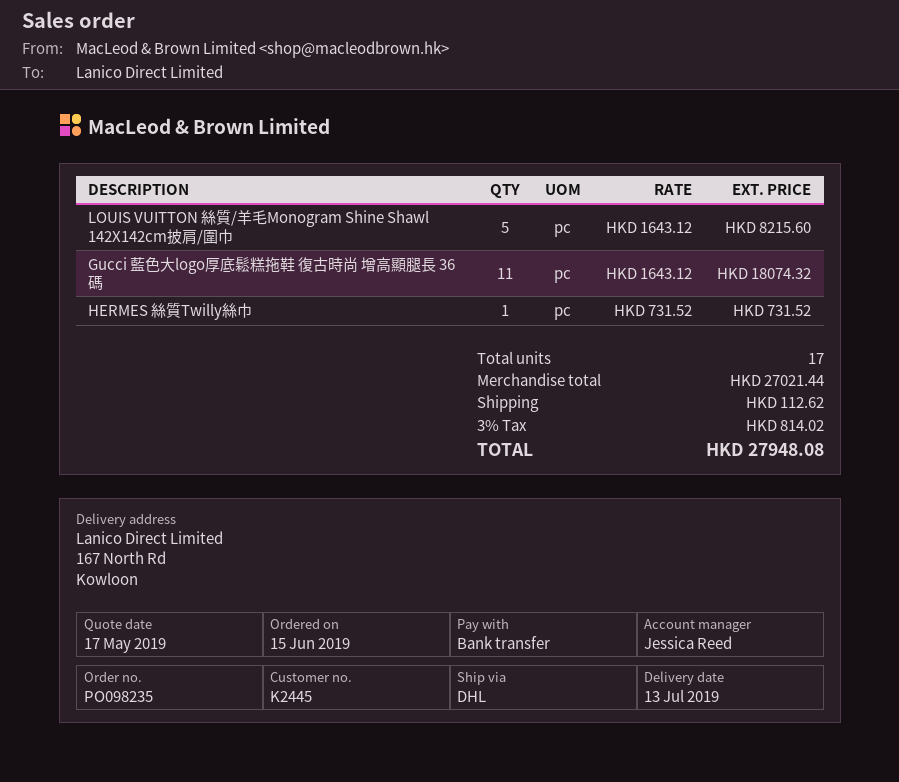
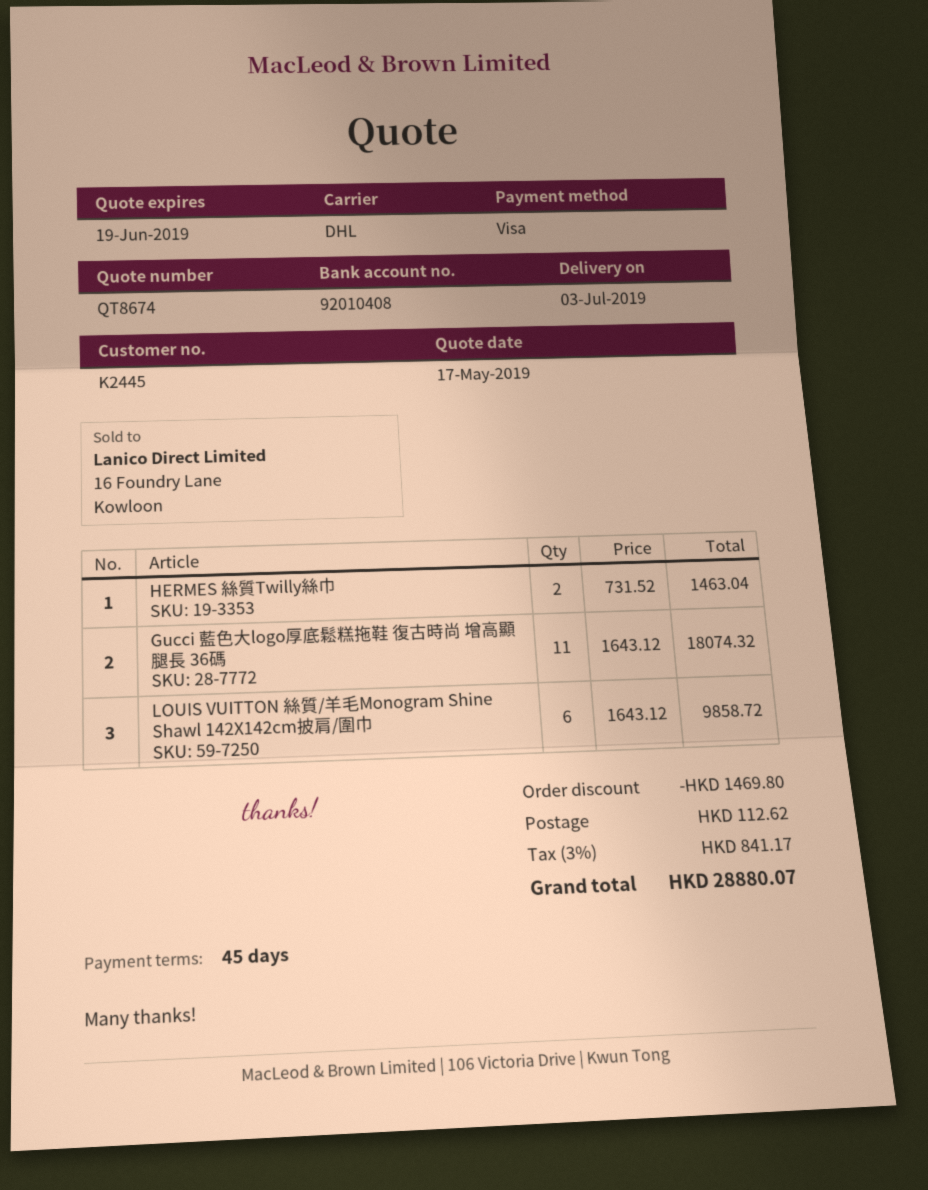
delivery date: 2019-07-13 -> 2019-07-03
payment method: bank transfer -> Visa
LOUIS VUITTON 絲質/羊毛Monogram Shine Shawl 142X142cm披肩/圍巾: 5 x 1643.12 = 8215.60 -> 6 x 1643.12 = 9858.72
HERMES 絲質Twilly絲巾: 1 x 731.52 = 731.52 -> 2 x 731.52 = 1463.04
discount: none -> 1469.80
tax: 3% = 814.02 -> 3% = 841.17
total: 27948.08 -> 28880.07

